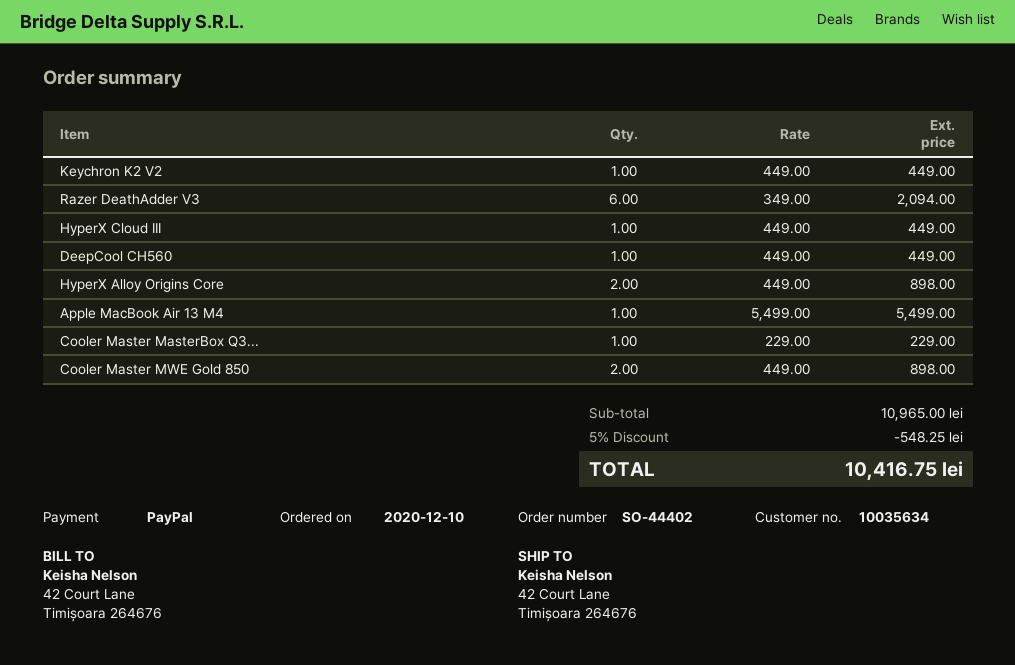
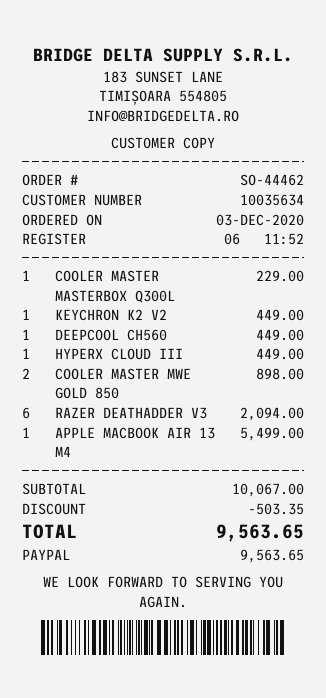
order number: SO-44402 -> SO-44462
order date: 2020-12-10 -> 2020-12-03
HyperX Alloy Origins Core: 2 for 898.00 -> none
subtotal: 10965.00 -> 10067.00
discount: 548.25 -> 503.35
total: 10416.75 -> 9563.65

